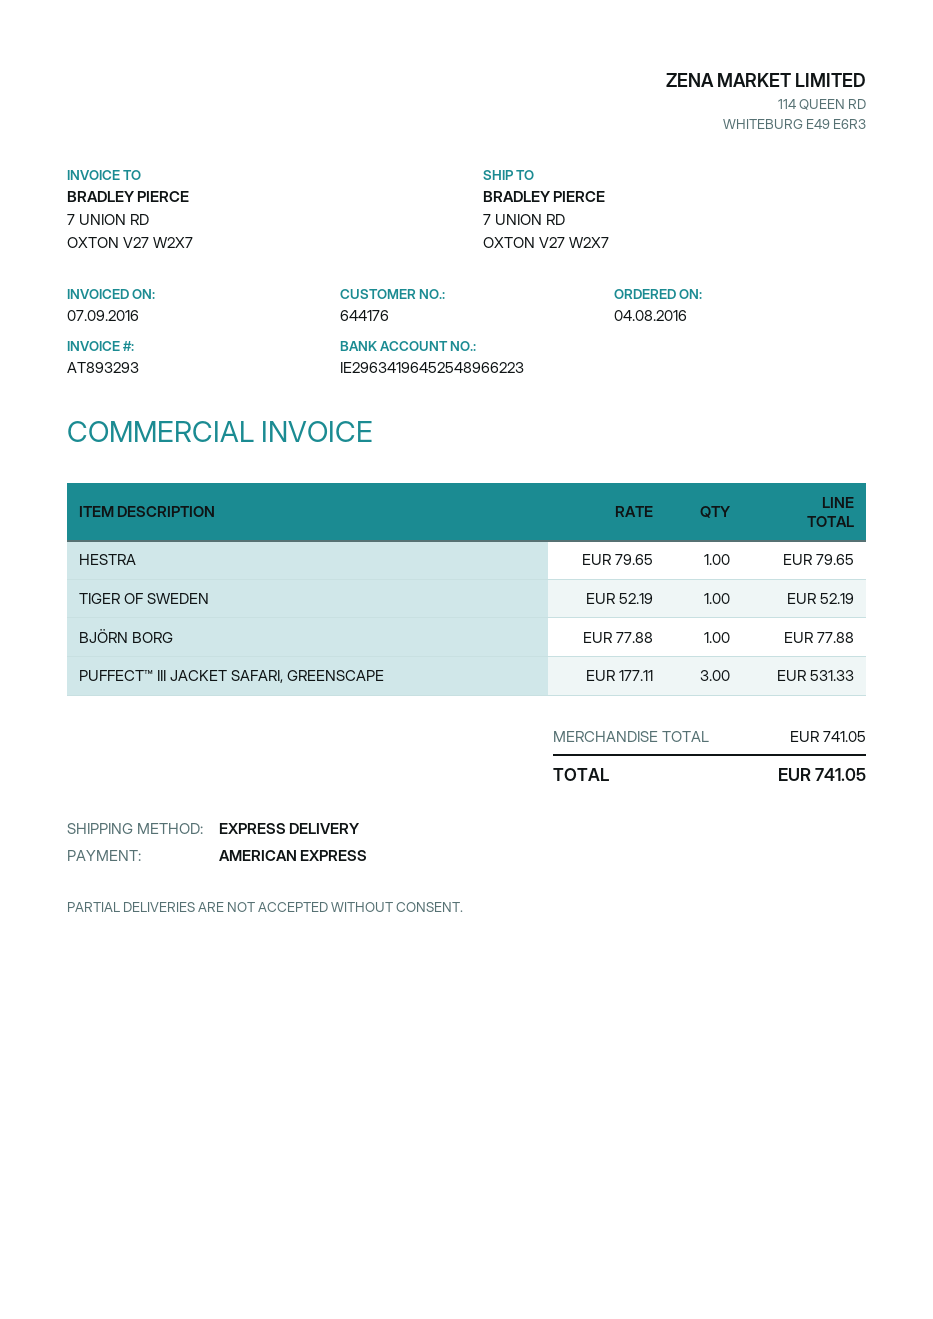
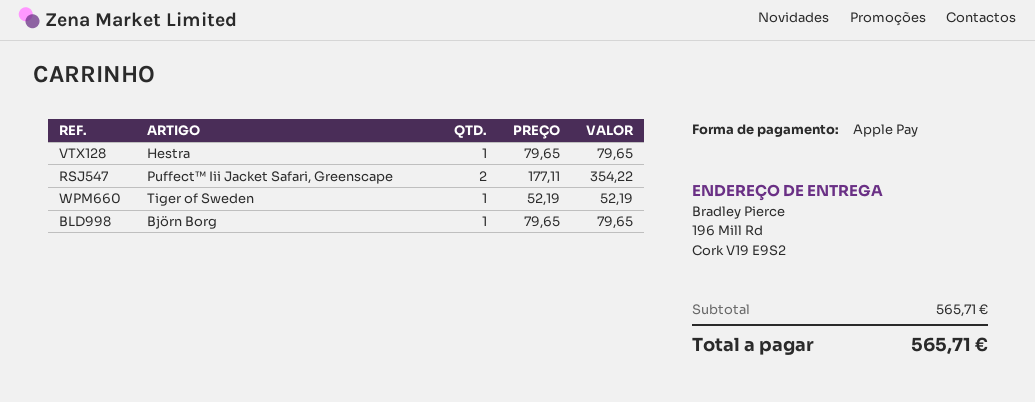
payment method: American Express -> Apple Pay
ship to: 7 UNION RD, OXTON V27 W2X7 -> 196 Mill Rd, Cork V19 E9S2
BJÖRN BORG: 1 x 77.88 = 77.88 -> 1 x 79.65 = 79.65
PUFFECT™ III JACKET SAFARI, GREENSCAPE: 3 x 177.11 = 531.33 -> 2 x 177.11 = 354.22
subtotal: 741.05 -> 565.71
total: 741.05 -> 565.71

